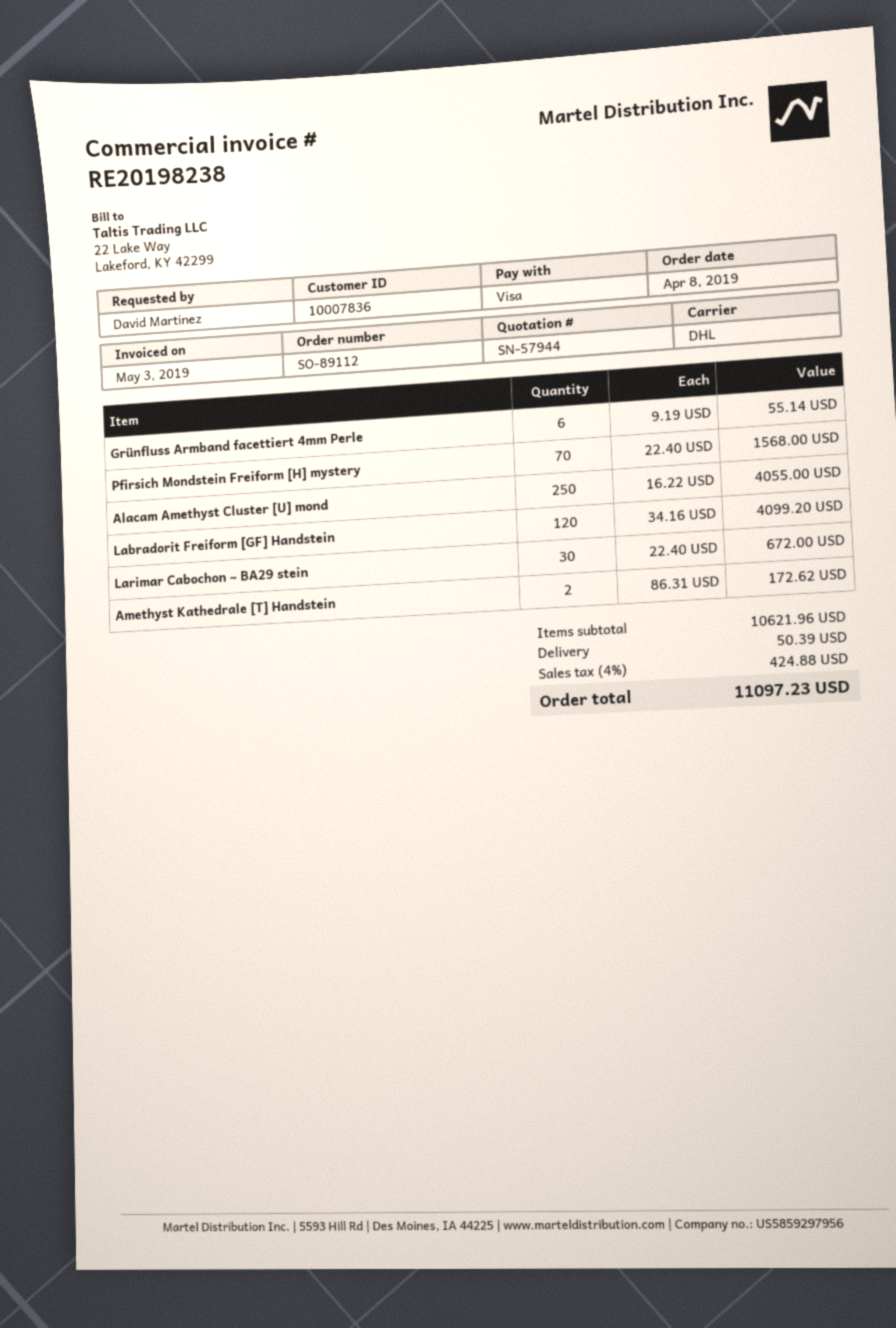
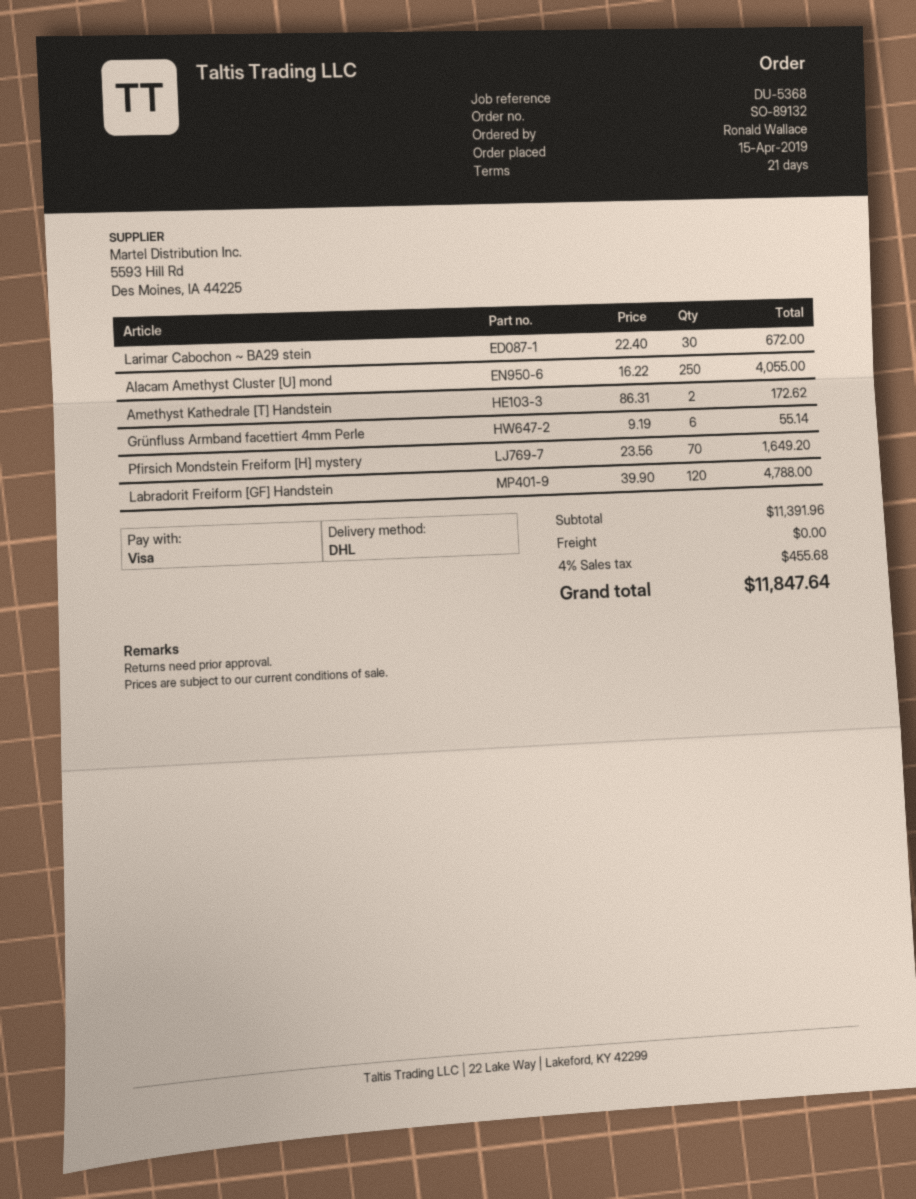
order number: SO-89112 -> SO-89132
order date: 2019-04-08 -> 2019-04-15
ordered by: David Martinez -> Ronald Wallace
Pfirsich Mondstein Freiform [H] mystery: 70 x 22.40 = 1568.00 -> 70 x 23.56 = 1649.20
Labradorit Freiform [GF] Handstein: 120 x 34.16 = 4099.20 -> 120 x 39.90 = 4788.00
subtotal: 10621.96 -> 11391.96
shipping: 50.39 -> 0.00
tax: 4% = 424.88 -> 4% = 455.68
total: 11097.23 -> 11847.64

